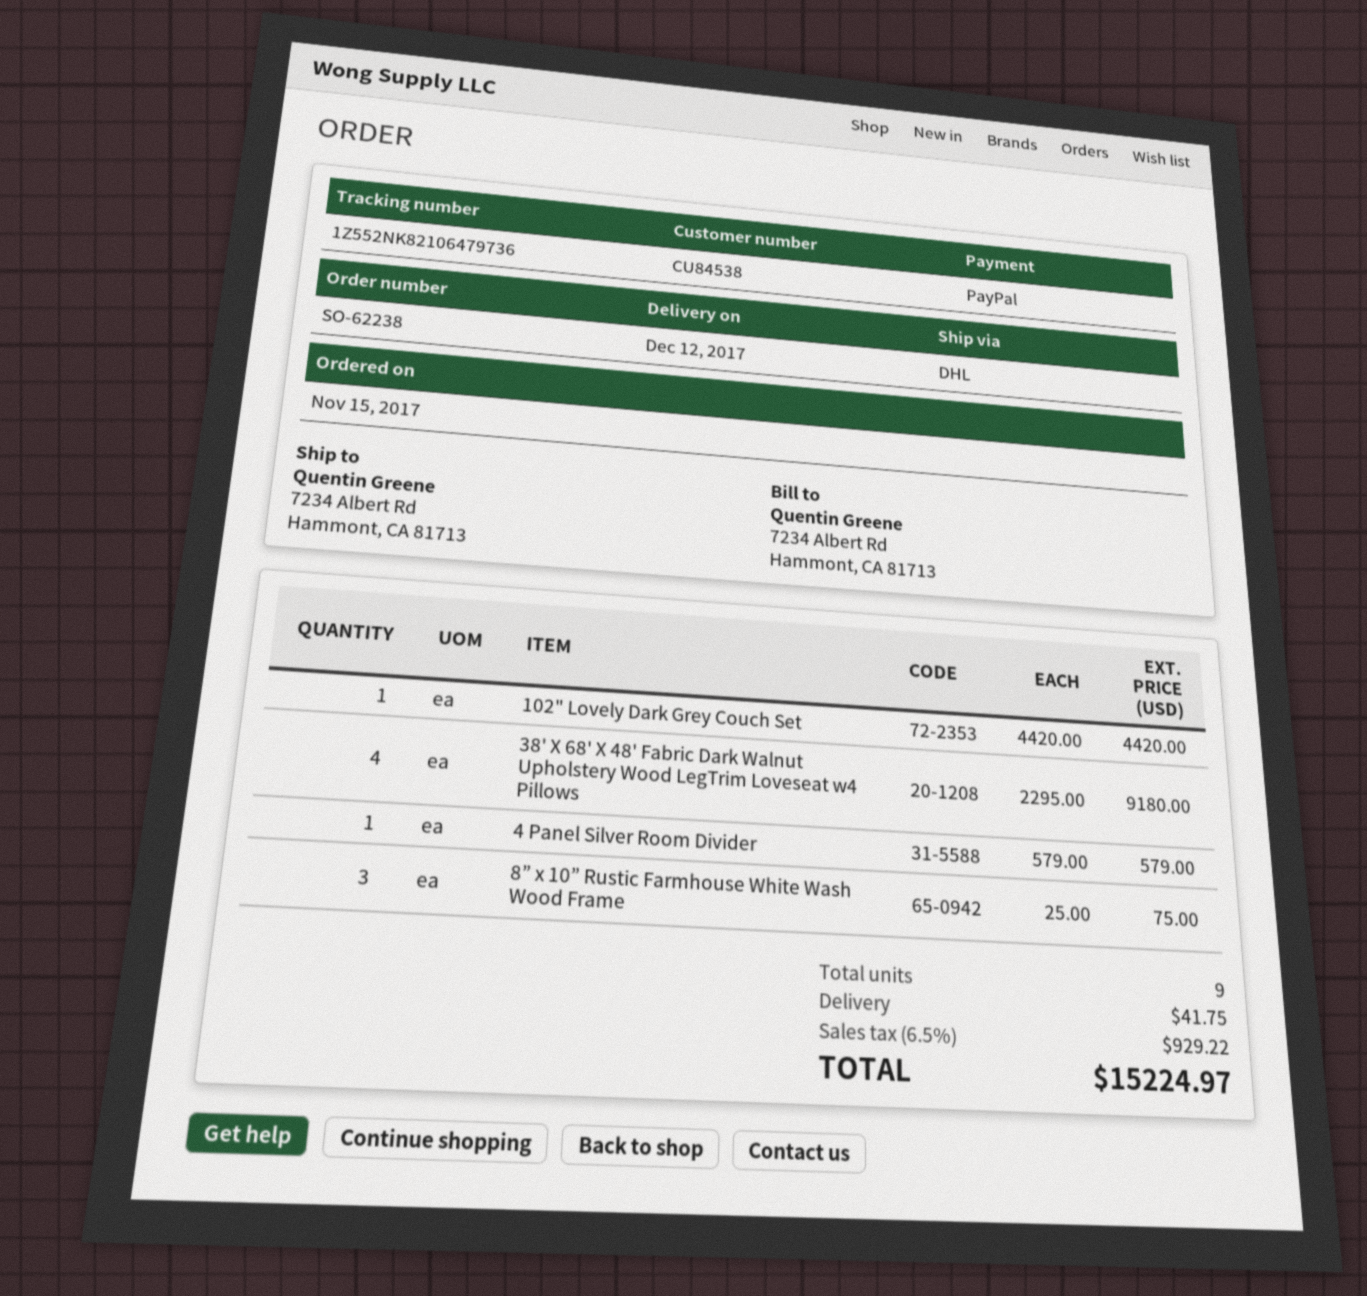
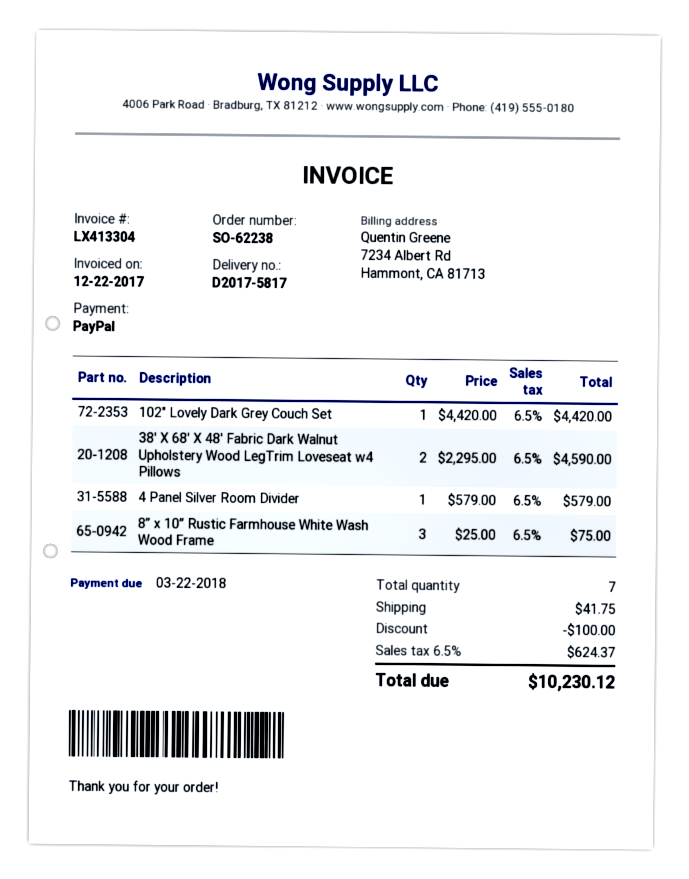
38' X 68' X 48' Fabric Dark Walnut Upholstery Wood LegTrim Loveseat w4 Pillows: 4 x 2295.00 = 9180.00 -> 2 x 2295.00 = 4590.00
total quantity: 9 -> 7
discount: none -> 100.00
tax: 6.5% = 929.22 -> 6.5% = 624.37
total: 15224.97 -> 10230.12

